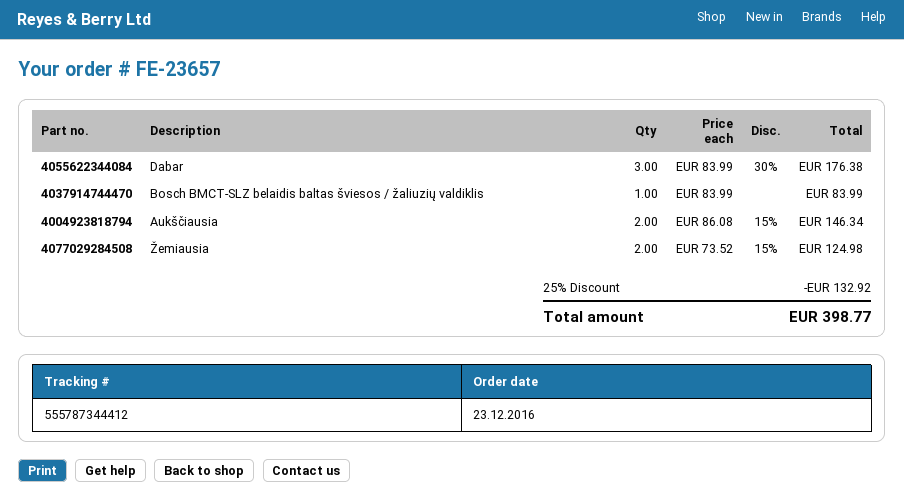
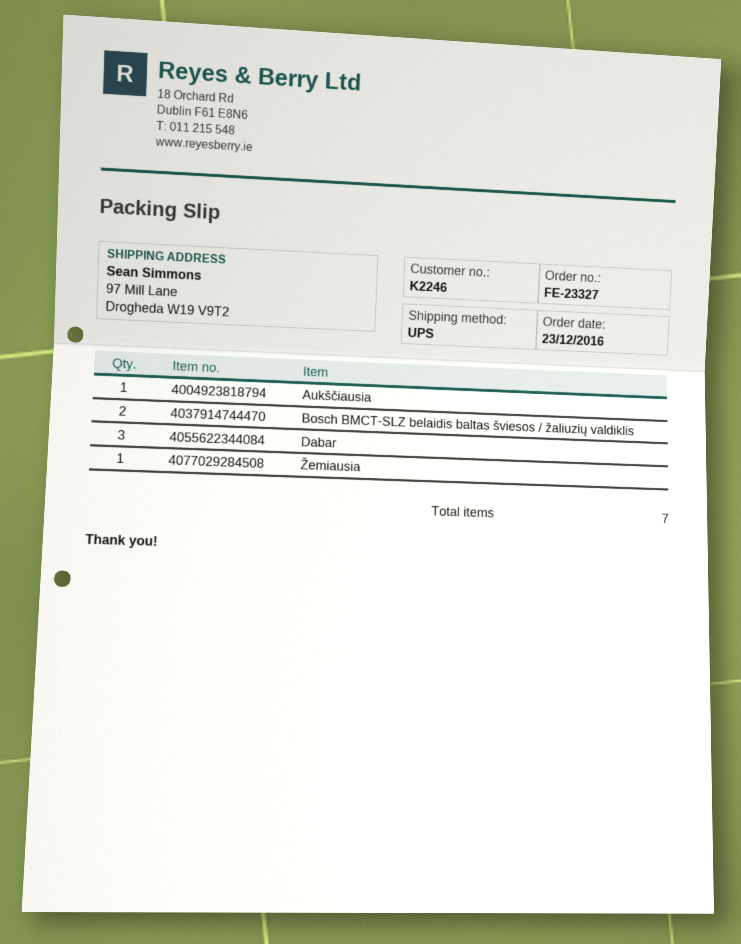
order number: FE-23657 -> FE-23327
Bosch BMCT-SLZ belaidis baltas šviesos / žaliuzių valdiklis: 1 -> 2
Aukščiausia: 2 -> 1
Žemiausia: 2 -> 1

